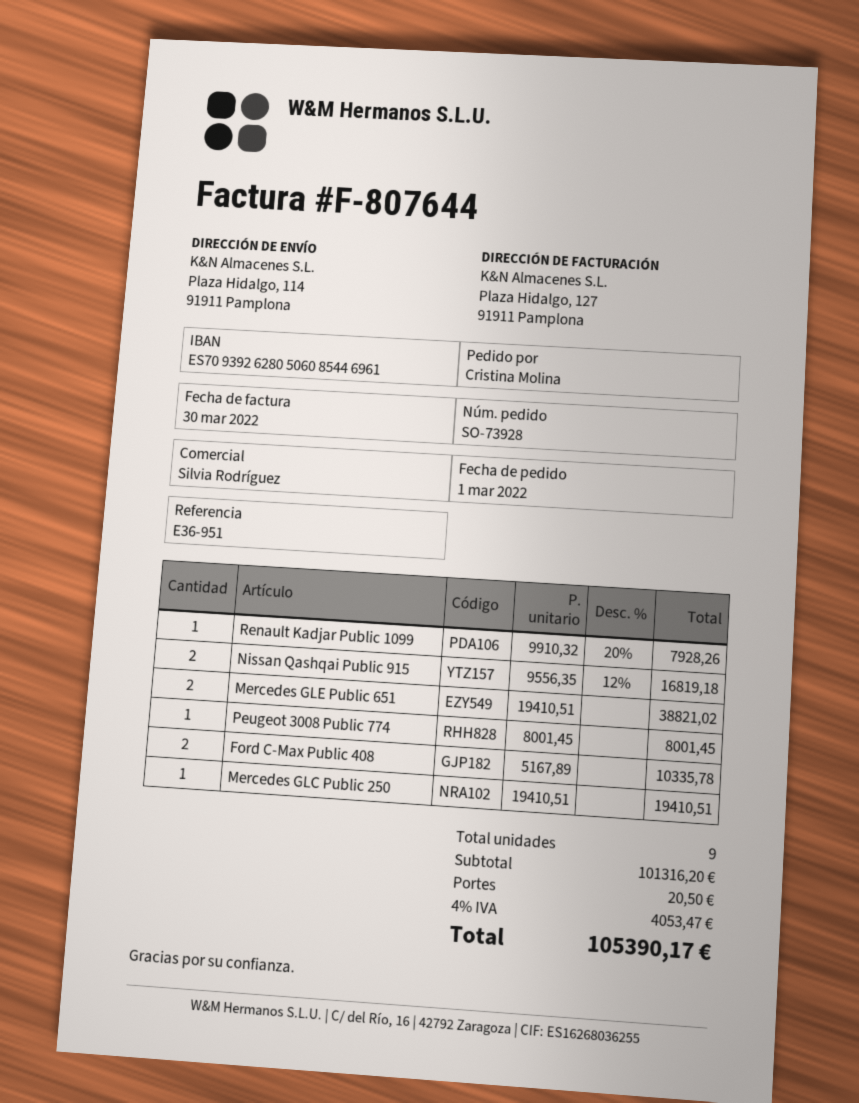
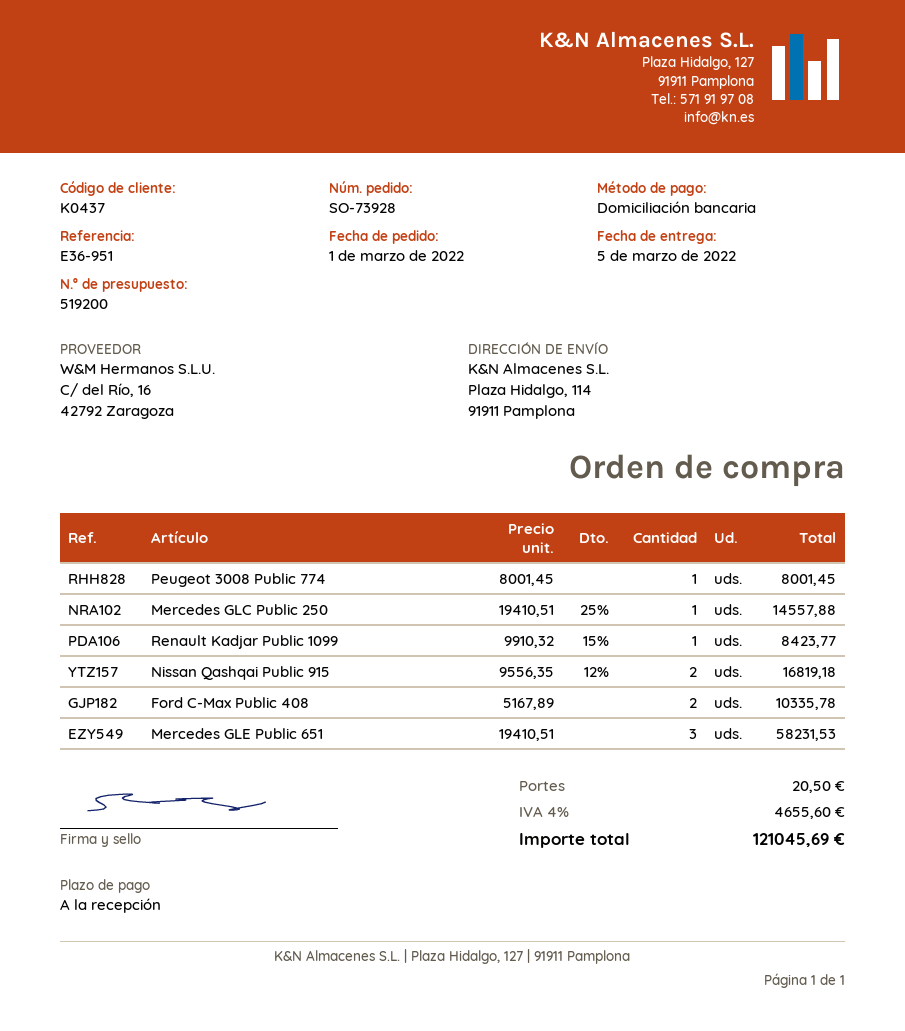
Renault Kadjar Public 1099: 1 x 9910.32 - 20% = 7928.26 -> 1 x 9910.32 - 15% = 8423.77
Mercedes GLE Public 651: 2 x 19410.51 = 38821.02 -> 3 x 19410.51 = 58231.53
Mercedes GLC Public 250: 1 x 19410.51 = 19410.51 -> 1 x 19410.51 - 25% = 14557.88
tax: 4% = 4053.47 -> 4% = 4655.60
total: 105390.17 -> 121045.69

